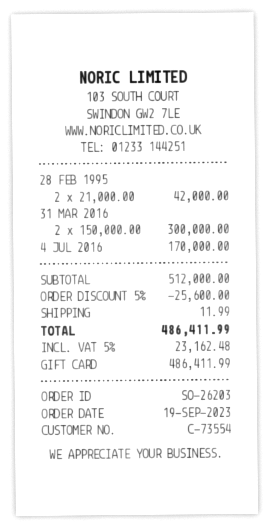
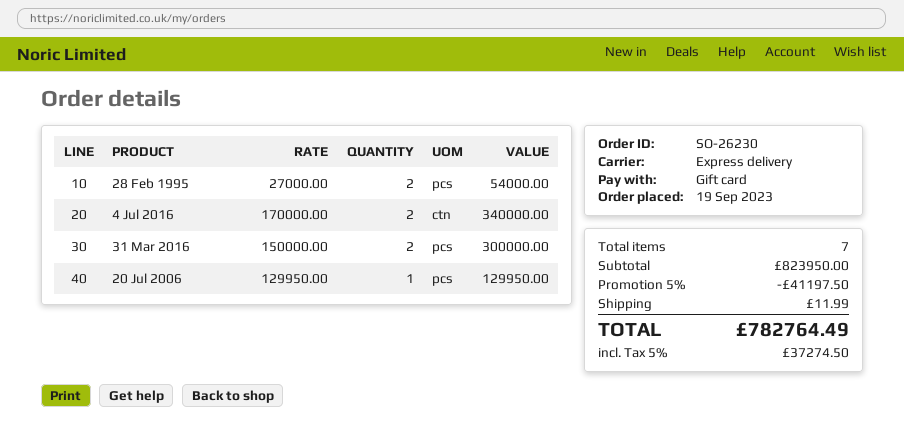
order number: SO-26203 -> SO-26230
28 FEB 1995: 2 x 21000.00 = 42000.00 -> 2 x 27000.00 = 54000.00
4 JUL 2016: 1 x 170000.00 = 170000.00 -> 2 x 170000.00 = 340000.00
20 Jul 2006: none -> 1 x 129950.00 = 129950.00
subtotal: 512000.00 -> 823950.00
discount: 5% = 25600.00 -> 5% = 41197.50
tax: 5% = 23162.48 -> 5% = 37274.50
total: 486411.99 -> 782764.49

